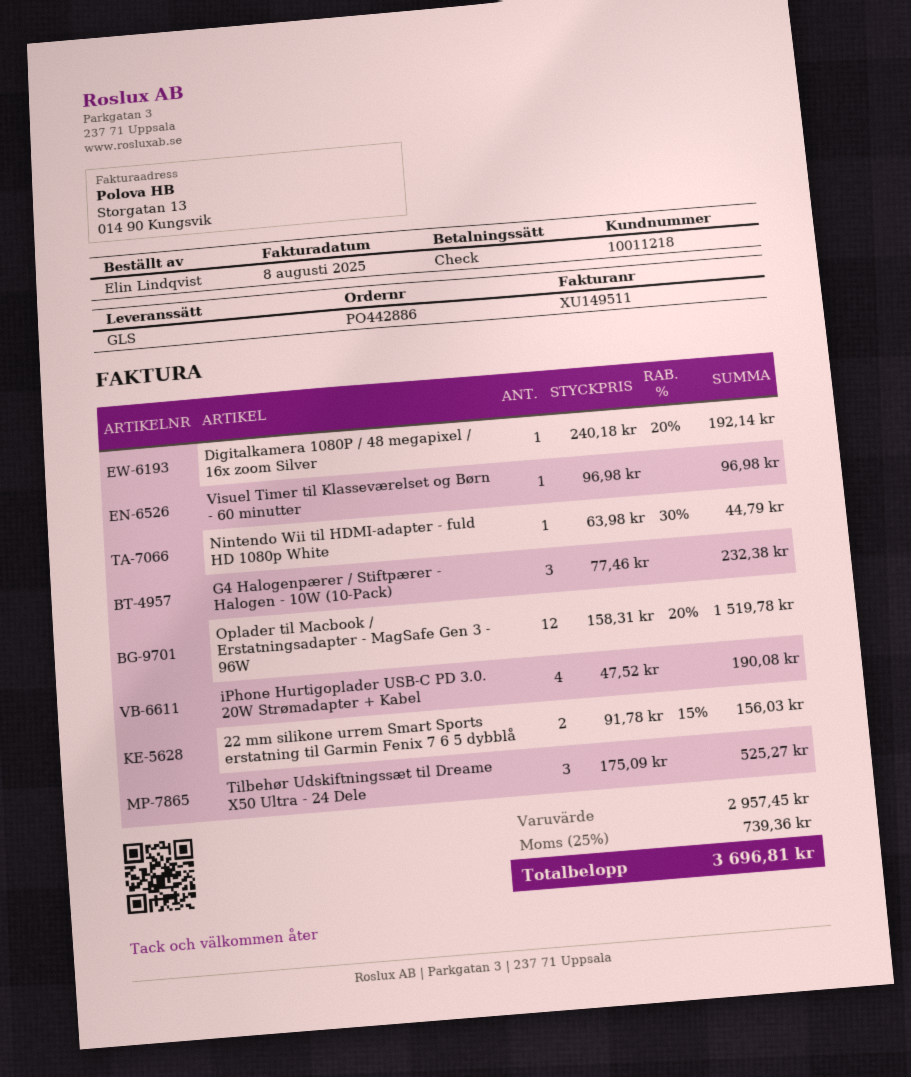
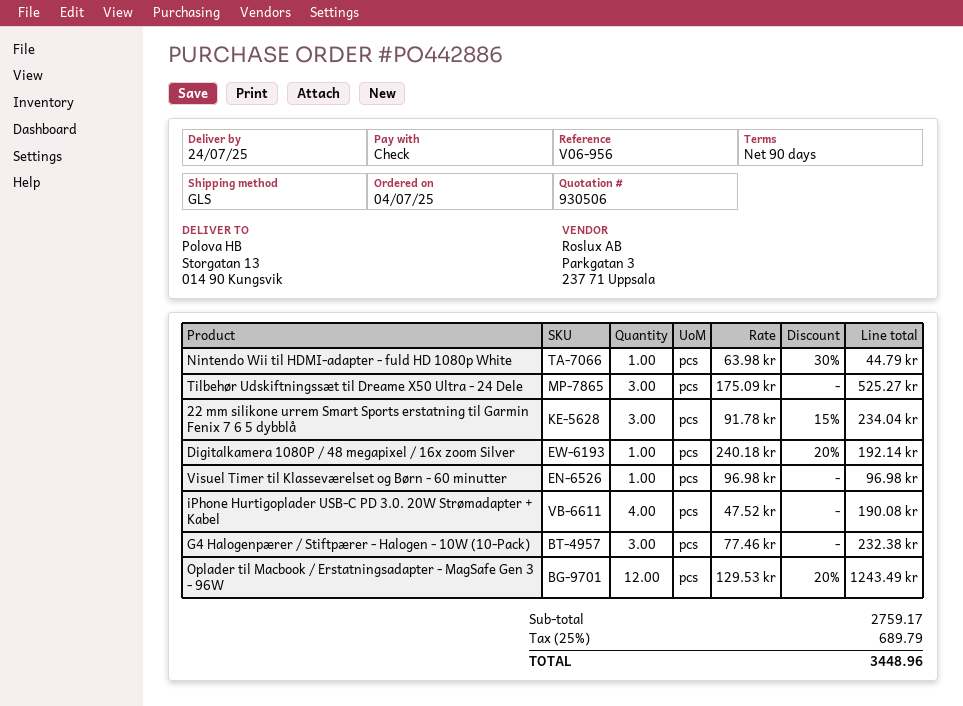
Oplader til Macbook / Erstatningsadapter - MagSafe Gen 3 - 96W: 12 x 158.31 - 20% = 1519.78 -> 12 x 129.53 - 20% = 1243.49
22 mm silikone urrem Smart Sports erstatning til Garmin Fenix 7 6 5 dybblå: 2 x 91.78 - 15% = 156.03 -> 3 x 91.78 - 15% = 234.04
subtotal: 2957.45 -> 2759.17
tax: 25% = 739.36 -> 25% = 689.79
total: 3696.81 -> 3448.96

